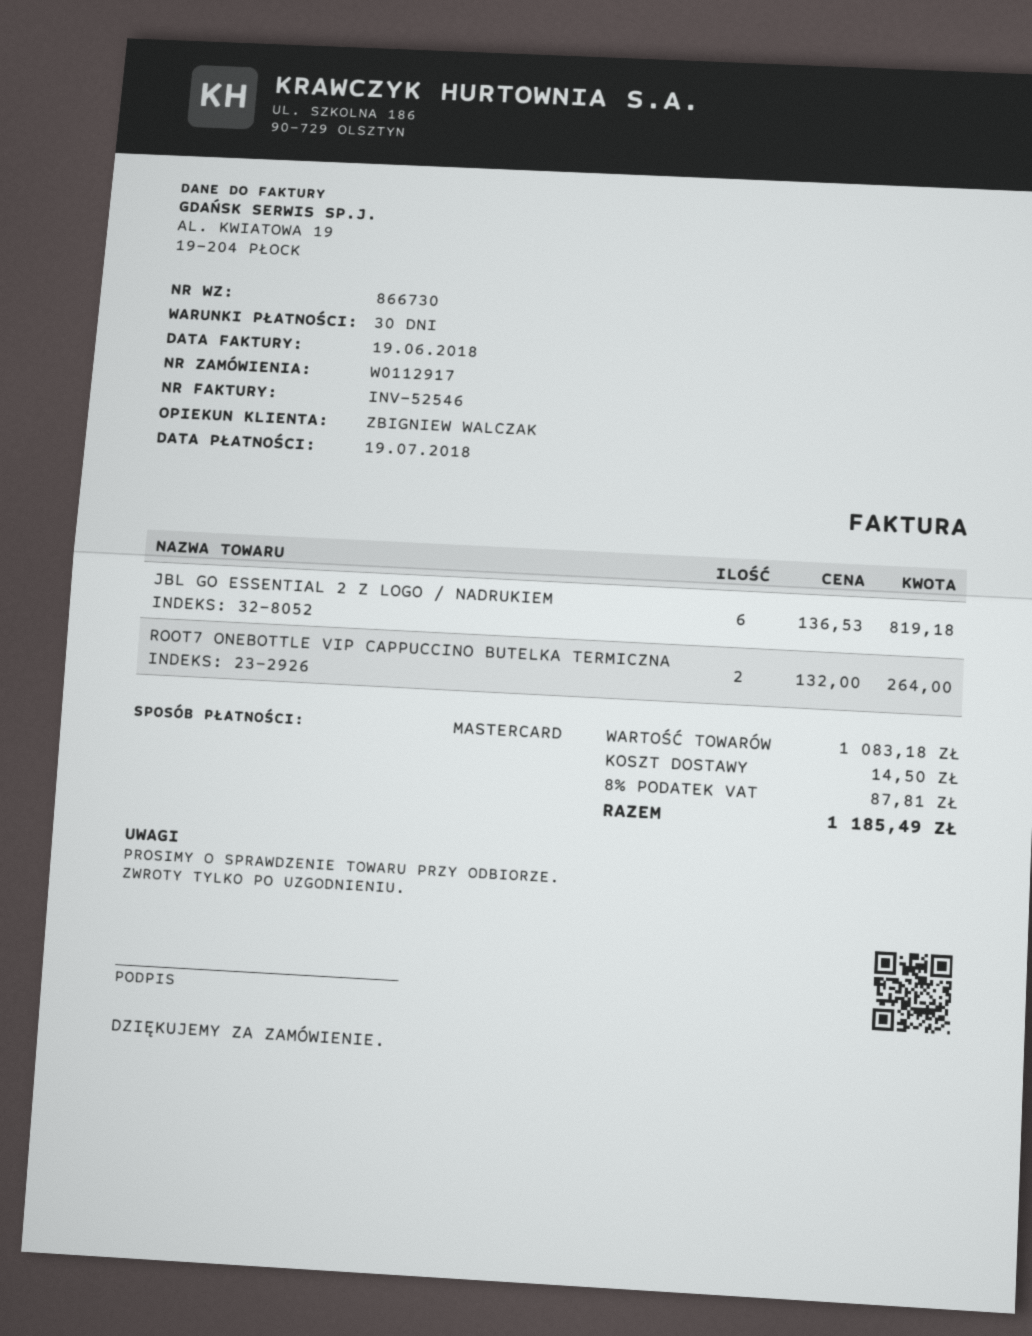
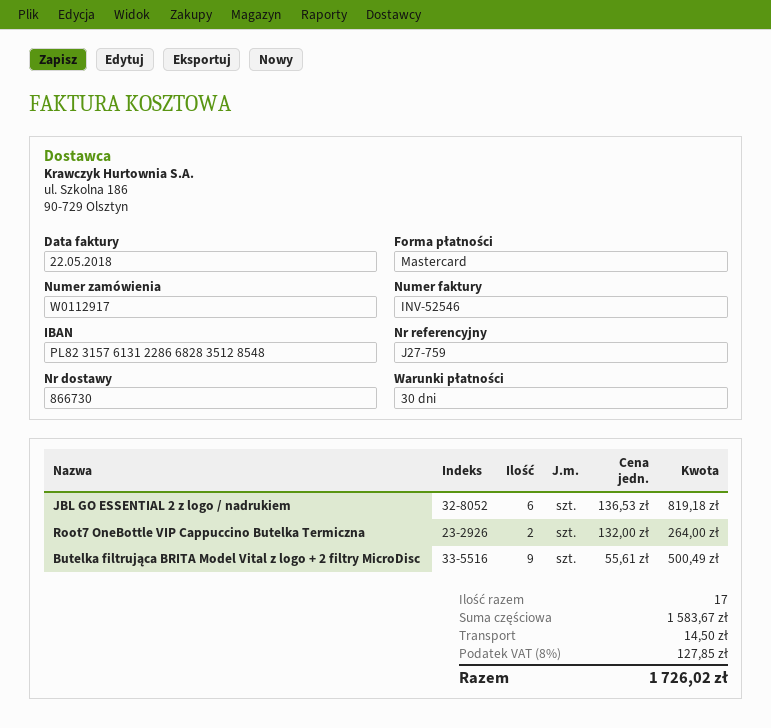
invoice date: 2018-06-19 -> 2018-05-22
Butelka filtrująca BRITA Model Vital z logo + 2 filtry MicroDisc: none -> 9 x 55.61 = 500.49
subtotal: 1083.18 -> 1583.67
tax: 8% = 87.81 -> 8% = 127.85
total: 1185.49 -> 1726.02

